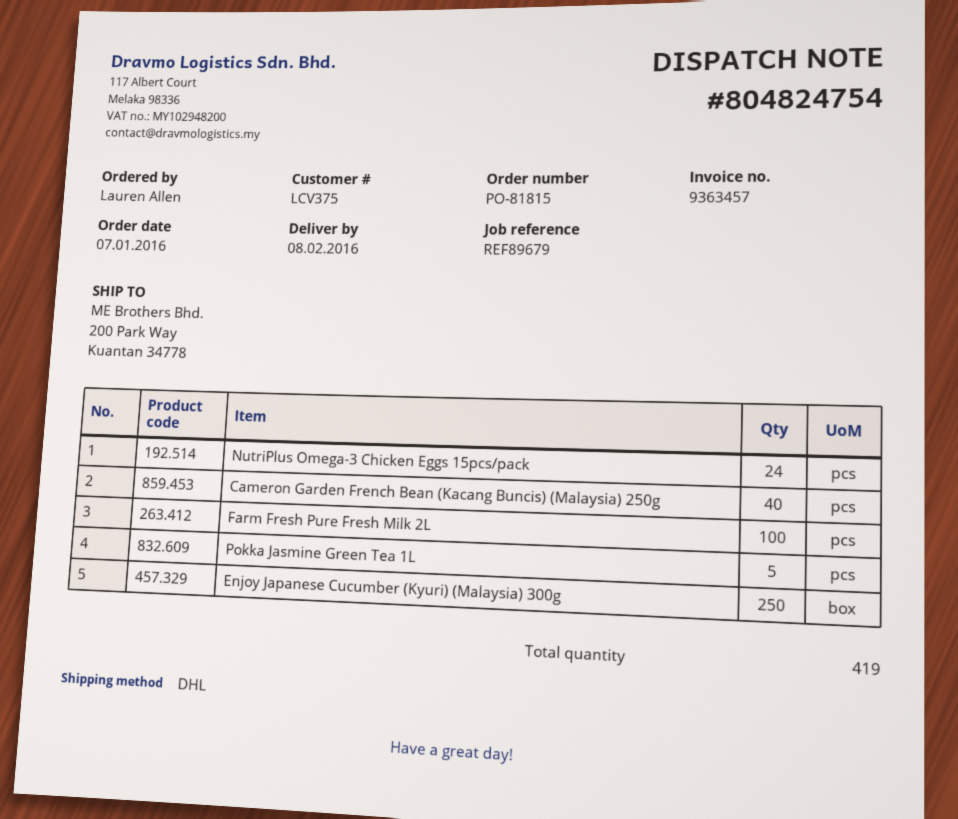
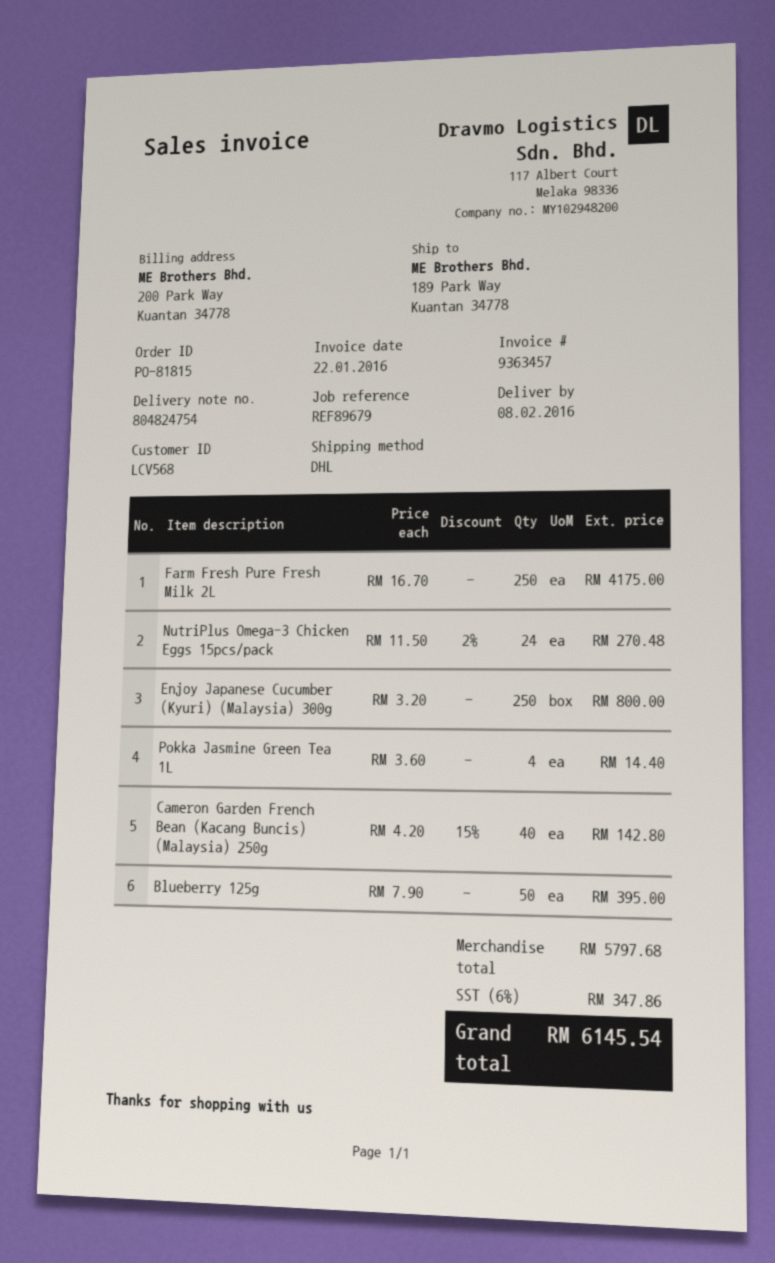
customer number: LCV375 -> LCV568
ship to: 200 Park Way, Kuantan 34778 -> 189 Park Way, Kuantan 34778
Farm Fresh Pure Fresh Milk 2L: 100 -> 250
Pokka Jasmine Green Tea 1L: 5 -> 4
Blueberry 125g: none -> 50

